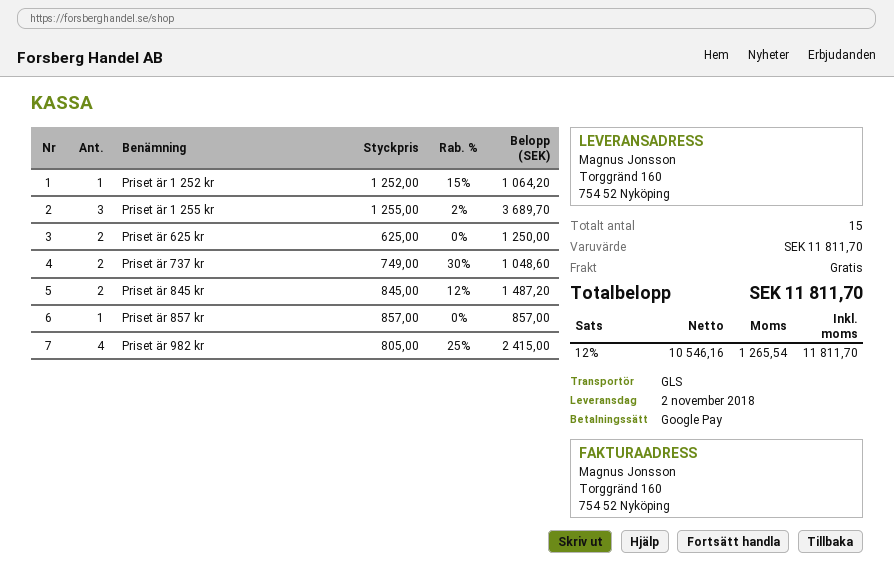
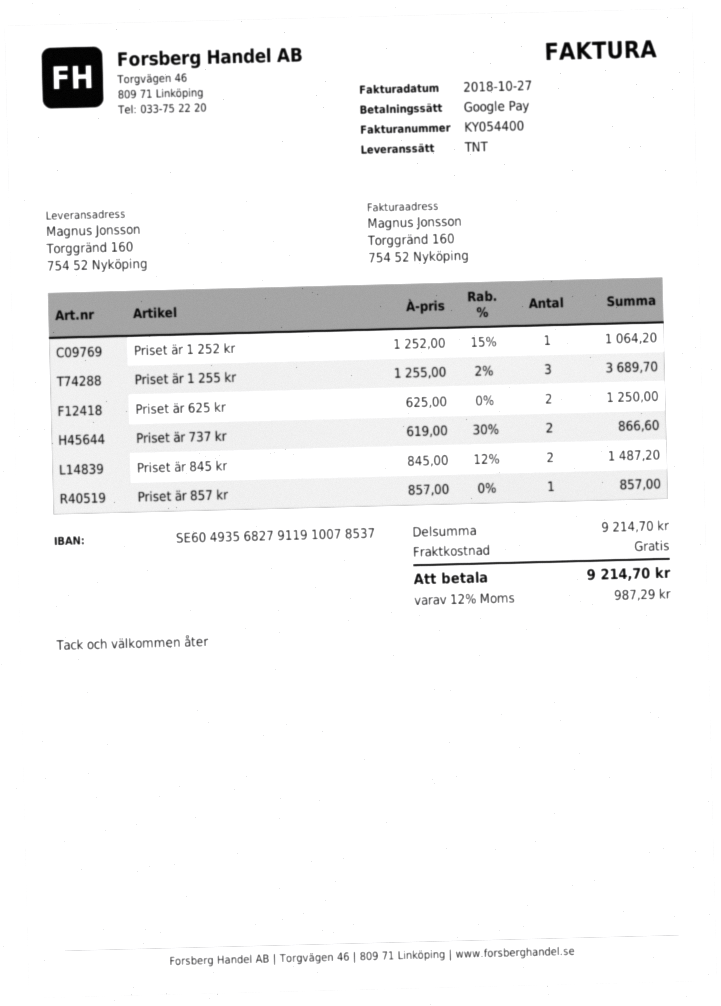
shipping method: GLS -> TNT
Priset är 737 kr: 2 x 749.00 - 30% = 1048.60 -> 2 x 619.00 - 30% = 866.60
Priset är 982 kr: 4 x 805.00 - 25% = 2415.00 -> none
subtotal: 11811.70 -> 9214.70
tax: 12% = 1265.54 -> 12% = 987.29
total: 11811.70 -> 9214.70

